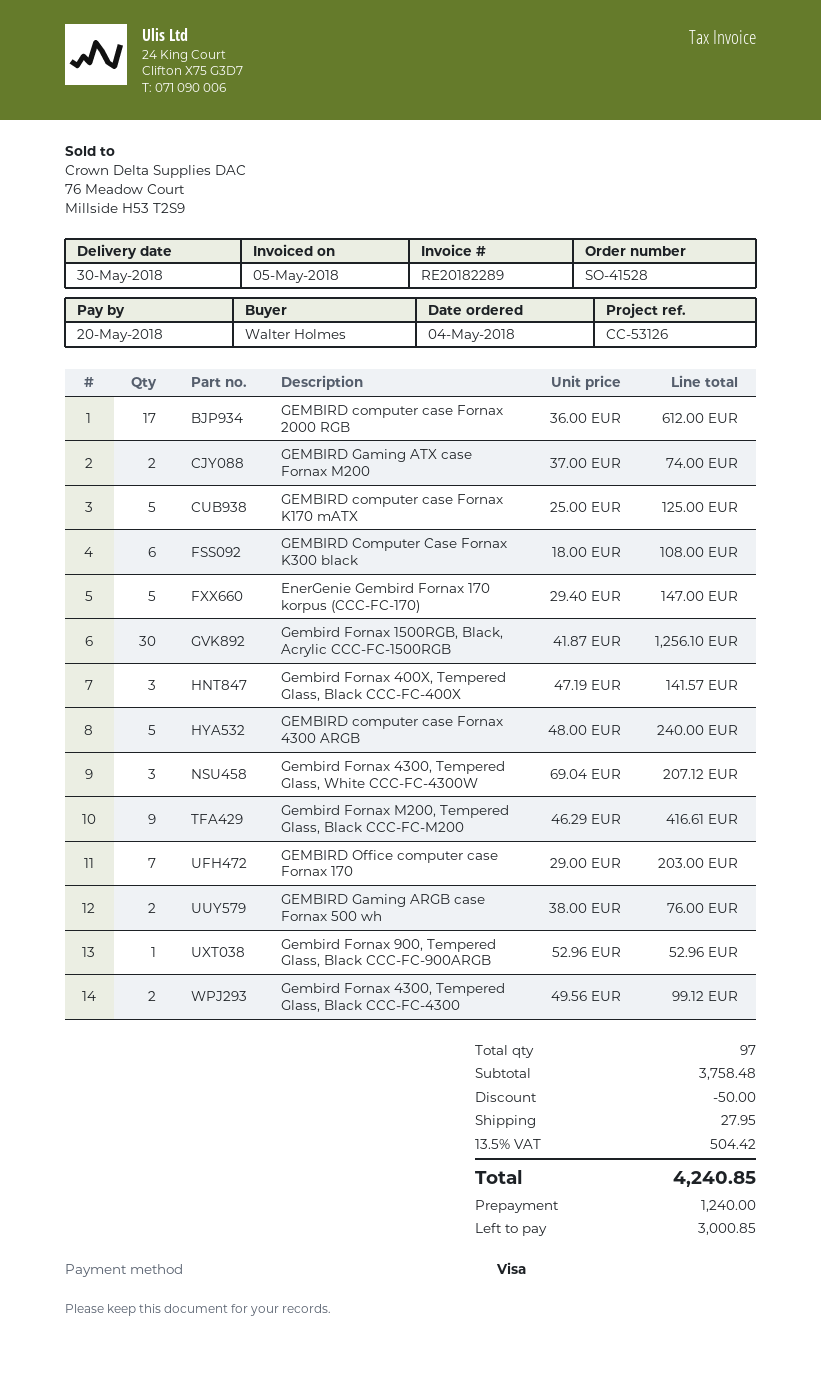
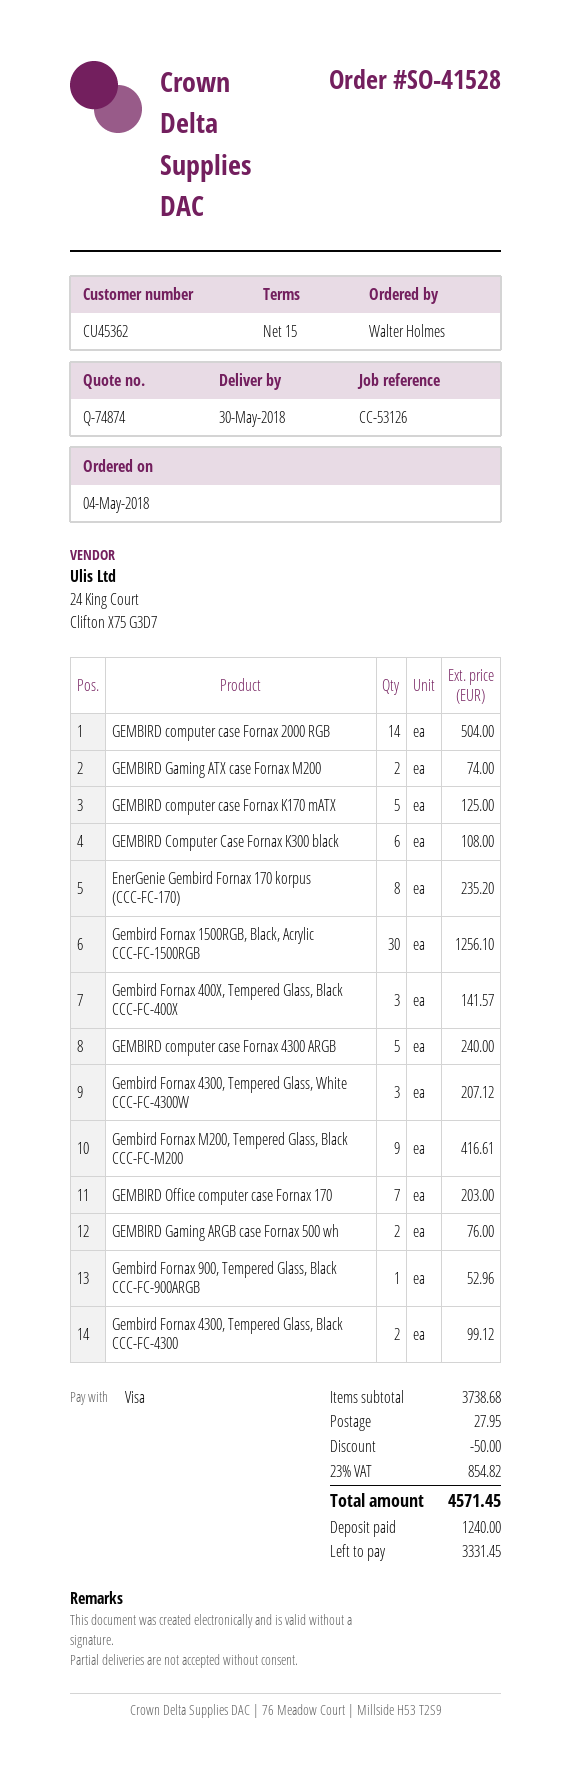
GEMBIRD computer case Fornax 2000 RGB: 17 for 612.00 -> 14 for 504.00
EnerGenie Gembird Fornax 170 korpus (CCC-FC-170): 5 for 147.00 -> 8 for 235.20
subtotal: 3758.48 -> 3738.68
tax: 13.5% = 504.42 -> 23% = 854.82
total: 4240.85 -> 4571.45
balance: 3000.85 -> 3331.45

